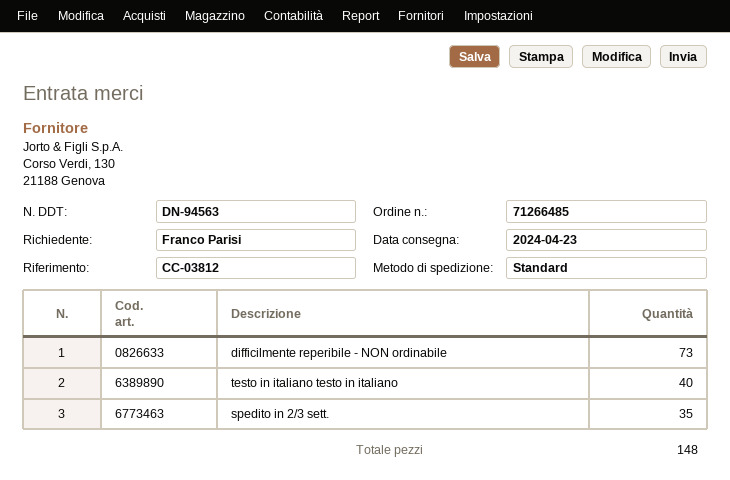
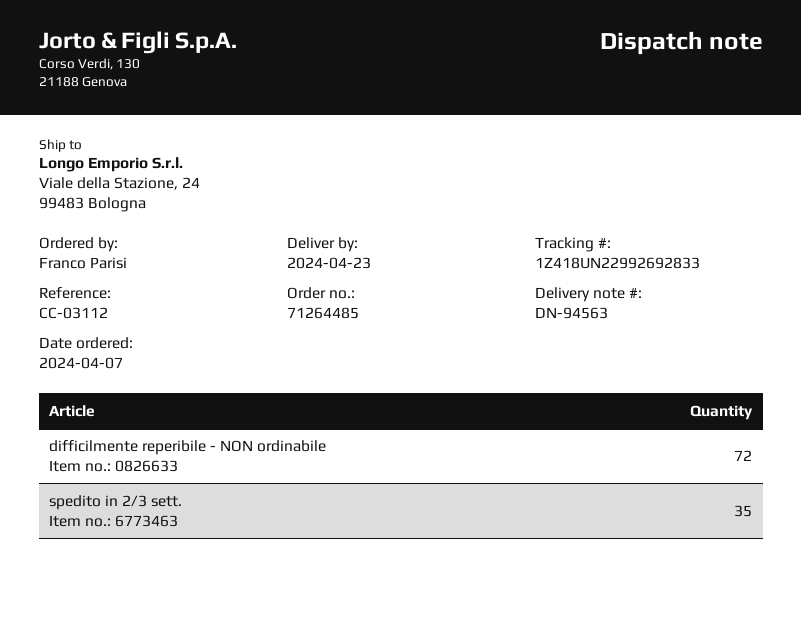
order number: 71266485 -> 71264485
reference: CC-03812 -> CC-03112
difficilmente reperibile - NON ordinabile: 73 -> 72
testo in italiano testo in italiano: 40 -> none

